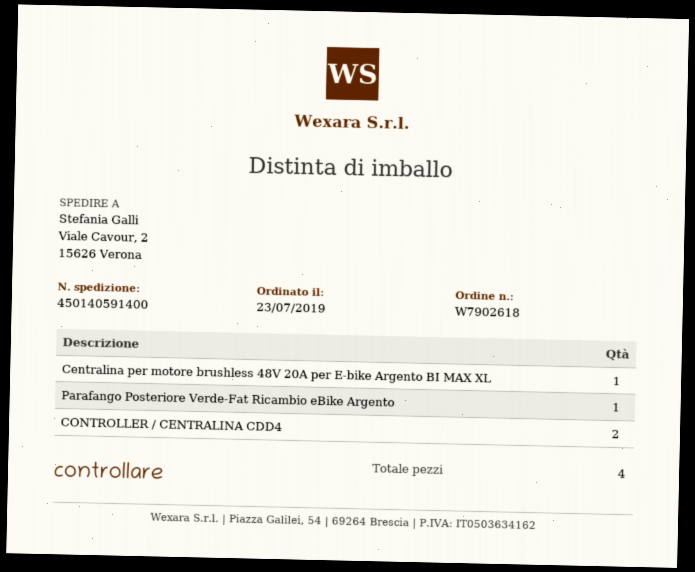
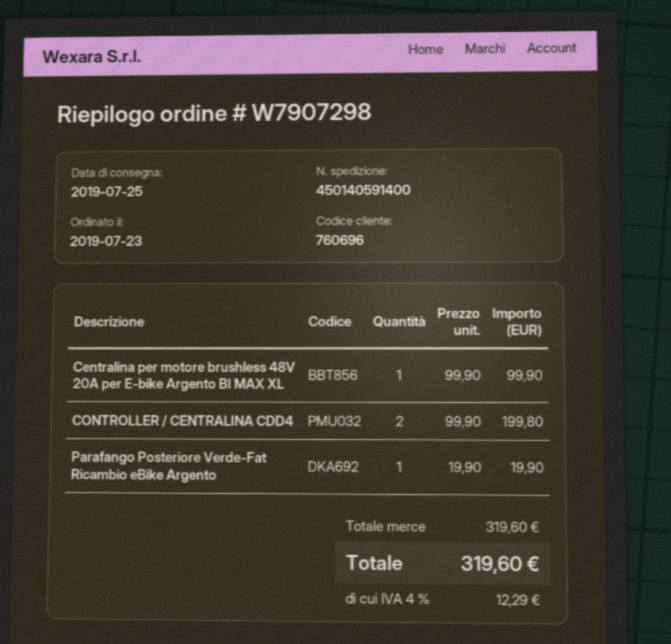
order number: W7902618 -> W7907298

